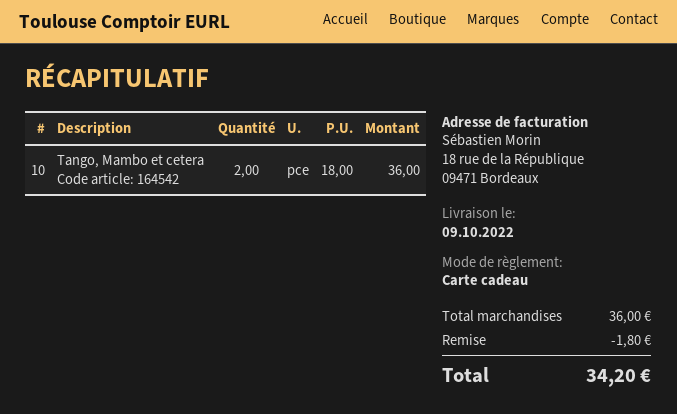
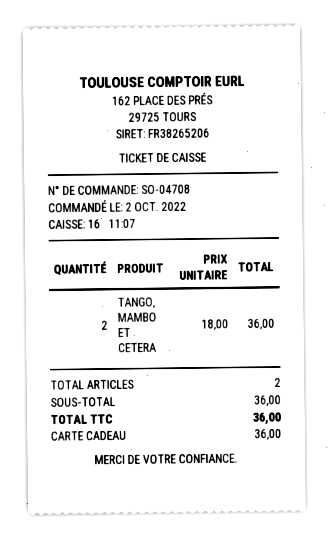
discount: 1.80 -> none
total: 34.20 -> 36.00

